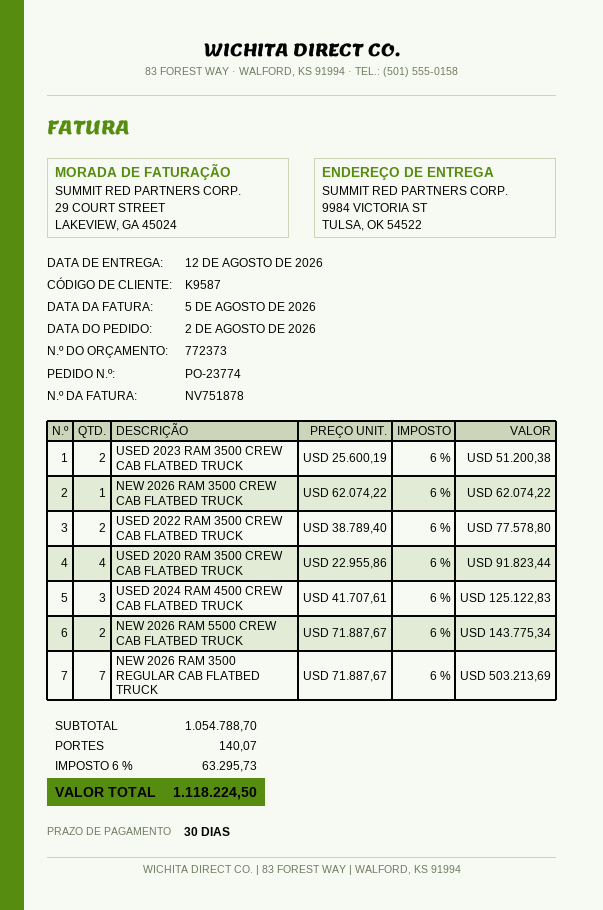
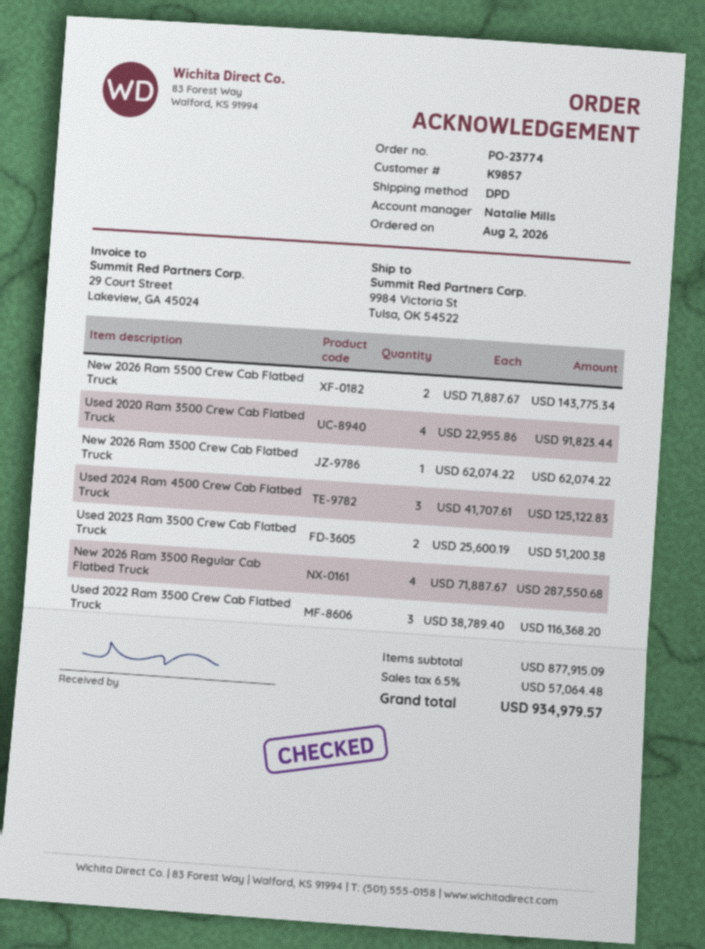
customer number: K9587 -> K9857
USED 2022 RAM 3500 CREW CAB FLATBED TRUCK: 2 x 38789.40 = 77578.80 -> 3 x 38789.40 = 116368.20
NEW 2026 RAM 3500 REGULAR CAB FLATBED TRUCK: 7 x 71887.67 = 503213.69 -> 4 x 71887.67 = 287550.68
subtotal: 1054788.70 -> 877915.09
shipping: 140.07 -> none
tax: 6% = 63295.73 -> 6.5% = 57064.48
total: 1118224.50 -> 934979.57

